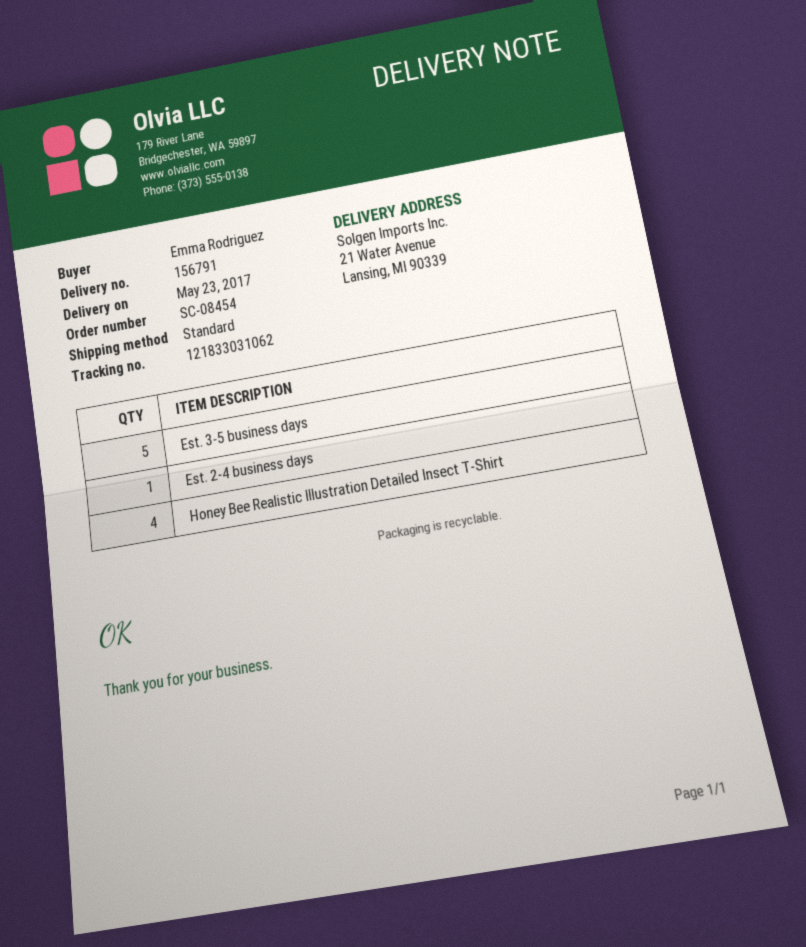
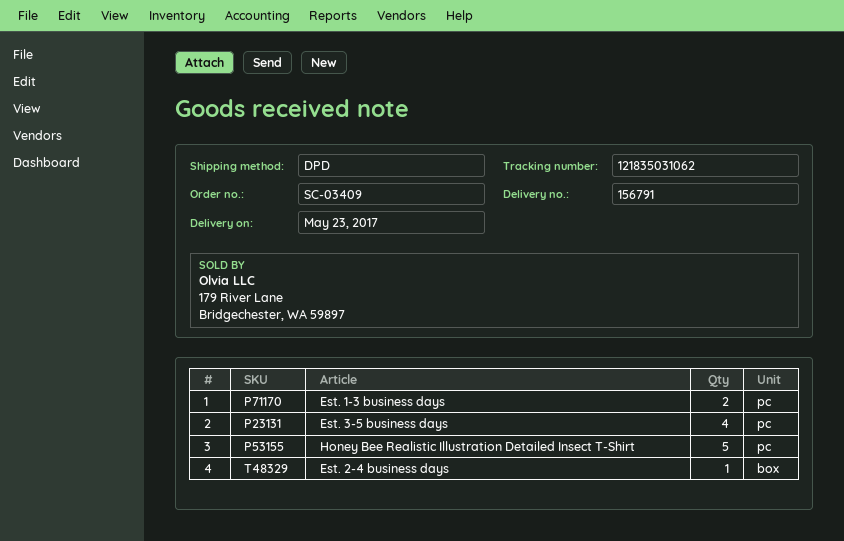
order number: SC-08454 -> SC-03409
shipping method: standard -> DPD
tracking number: 121833031062 -> 121835031062
Est. 3-5 business days: 5 -> 4
Honey Bee Realistic Illustration Detailed Insect T-Shirt: 4 -> 5
Est. 1-3 business days: none -> 2

